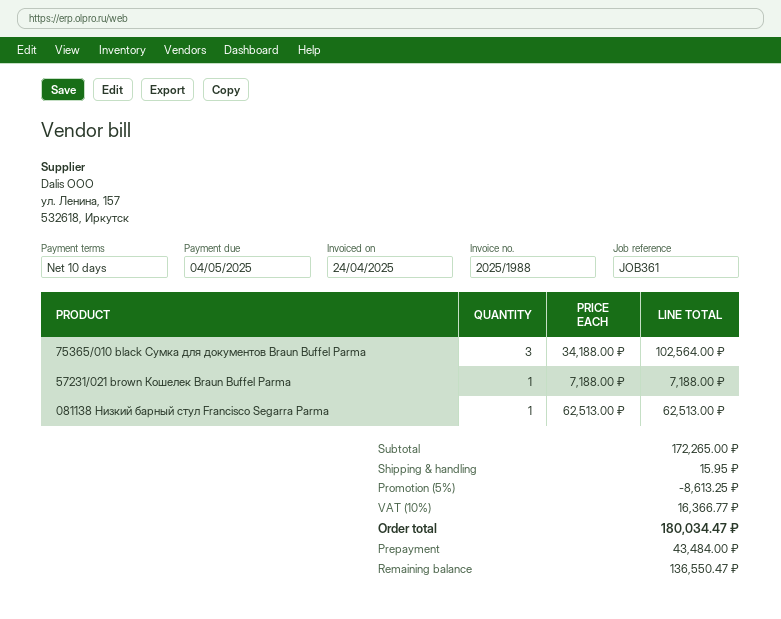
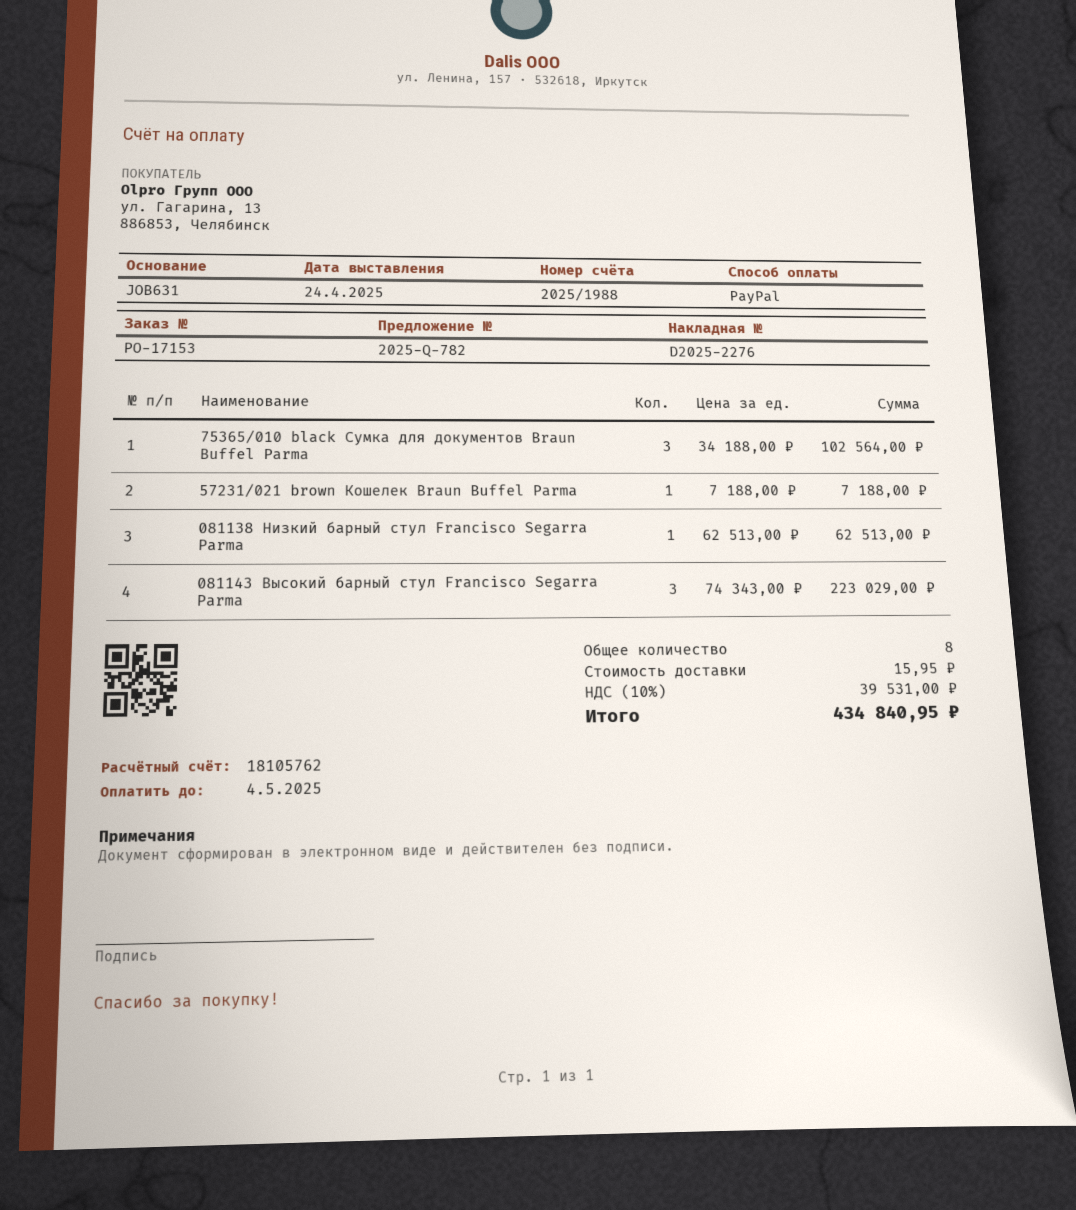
reference: JOB361 -> JOB631
081143 Высокий барный стул Francisco Segarra Parma: none -> 3 x 74343.00 = 223029.00
discount: 5% = 8613.25 -> none
tax: 10% = 16366.77 -> 10% = 39531.00
total: 180034.47 -> 434840.95

